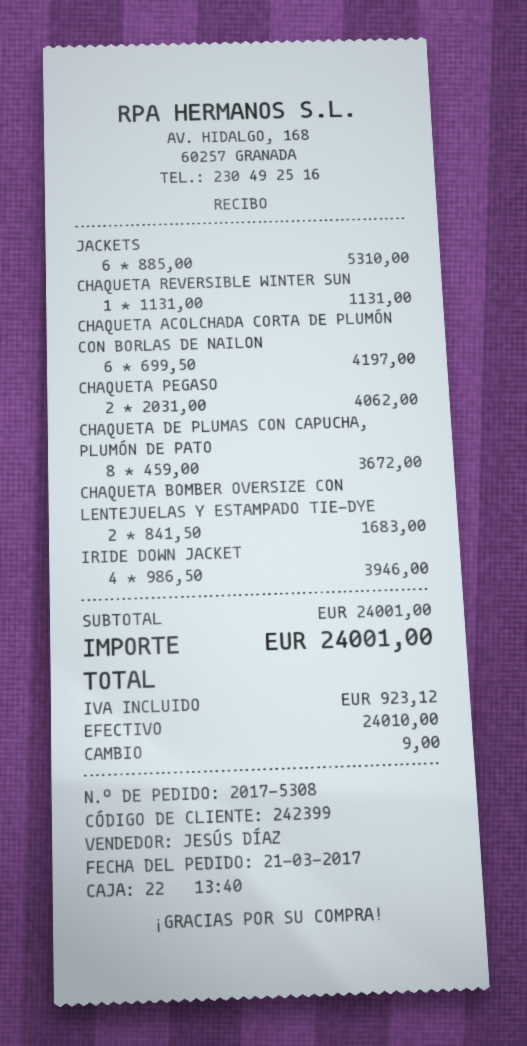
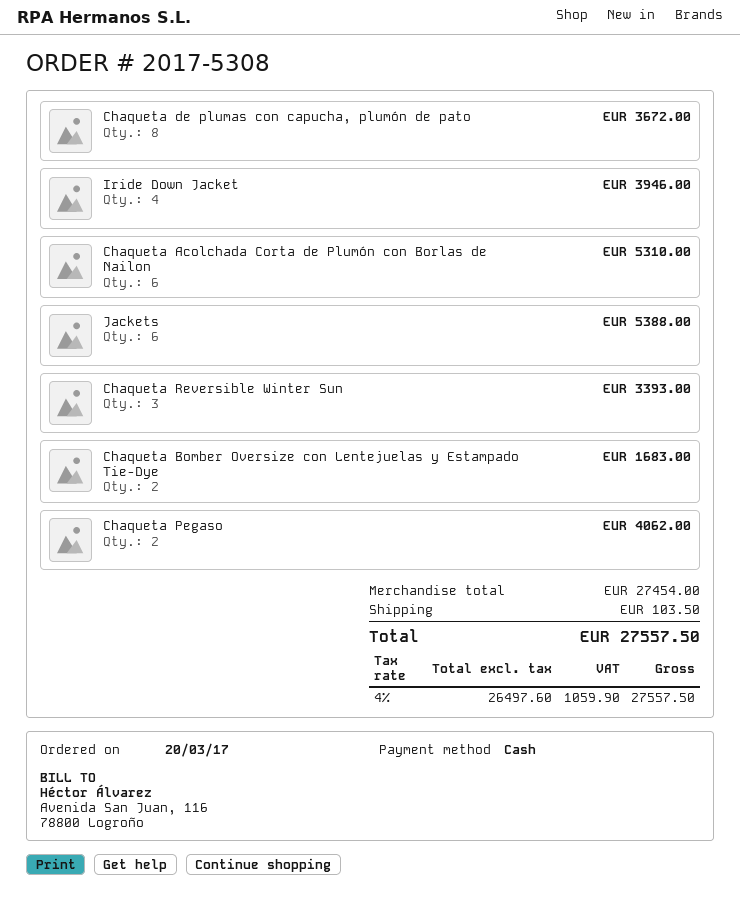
order date: 2017-03-21 -> 2017-03-20
JACKETS: 6 for 5310.00 -> 6 for 5388.00
CHAQUETA REVERSIBLE WINTER SUN: 1 for 1131.00 -> 3 for 3393.00
CHAQUETA ACOLCHADA CORTA DE PLUMÓN CON BORLAS DE NAILON: 6 for 4197.00 -> 6 for 5310.00
subtotal: 24001.00 -> 27454.00
shipping: none -> 103.50
tax: 923.12 -> 1059.90
total: 24001.00 -> 27557.50

